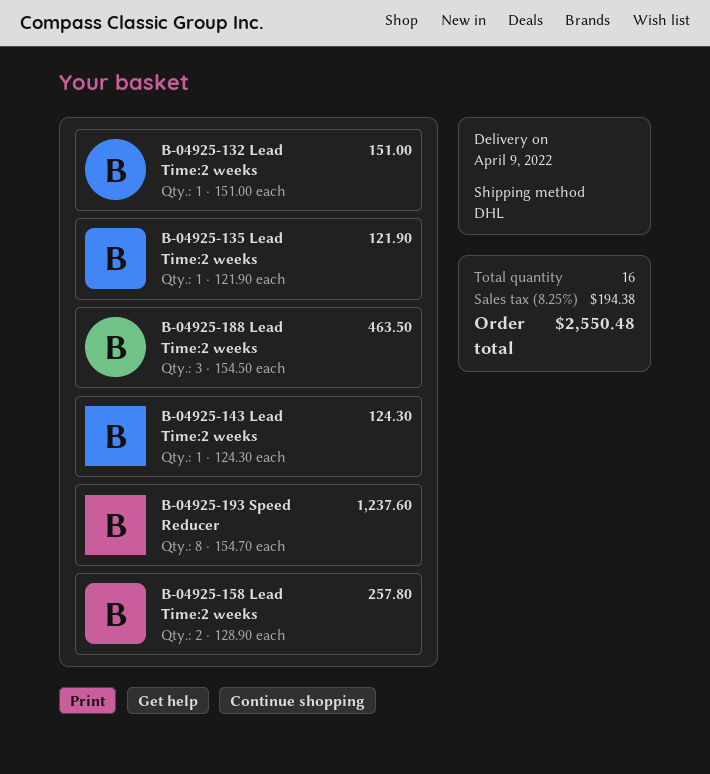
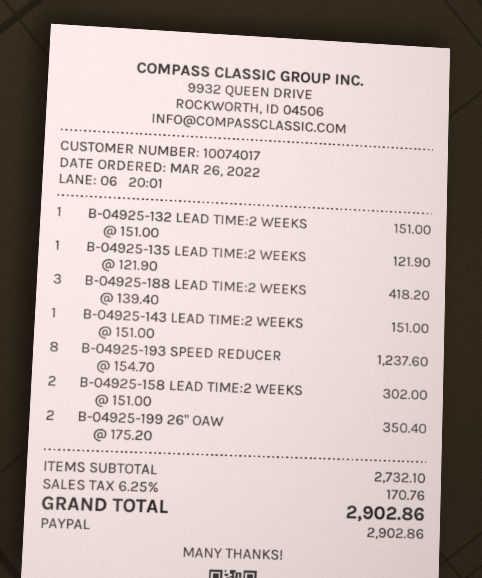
B-04925-188 Lead Time:2 weeks: 3 x 154.50 = 463.50 -> 3 x 139.40 = 418.20
B-04925-143 Lead Time:2 weeks: 1 x 124.30 = 124.30 -> 1 x 151.00 = 151.00
B-04925-158 Lead Time:2 weeks: 2 x 128.90 = 257.80 -> 2 x 151.00 = 302.00
B-04925-199 26" OAW: none -> 2 x 175.20 = 350.40
tax: 8.25% = 194.38 -> 6.25% = 170.76
total: 2550.48 -> 2902.86

